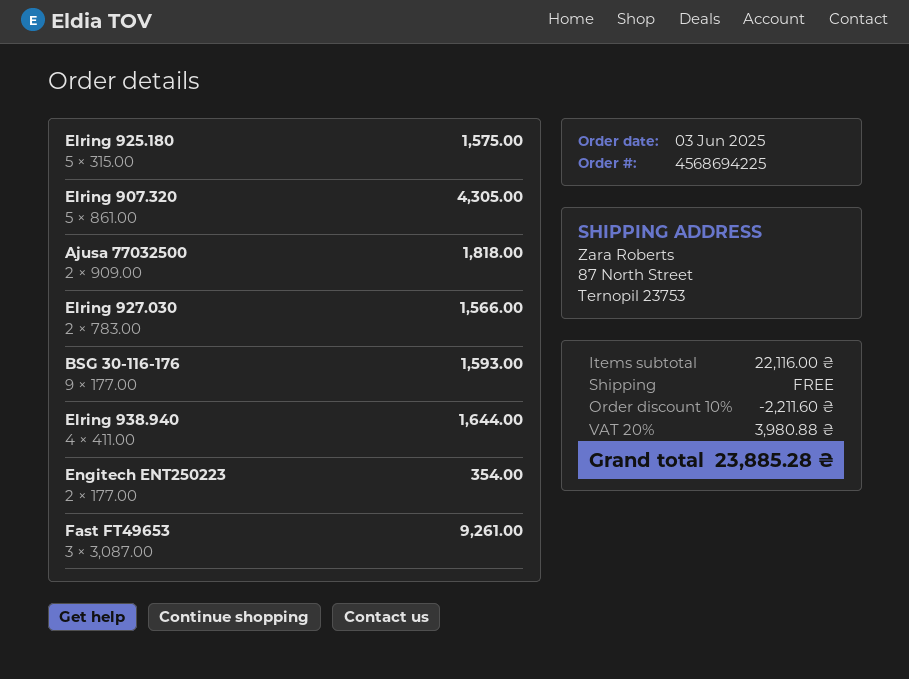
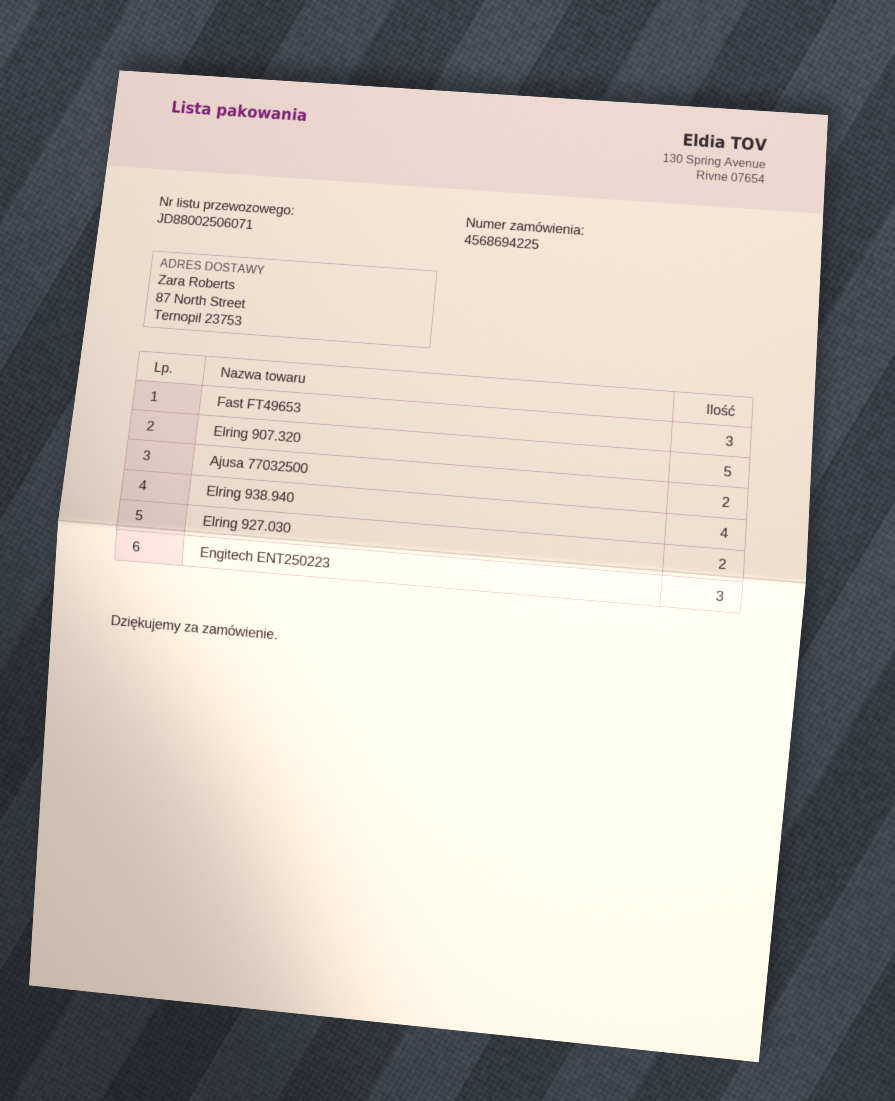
Elring 925.180: 5 -> none
BSG 30-116-176: 9 -> none
Engitech ENT250223: 2 -> 3

